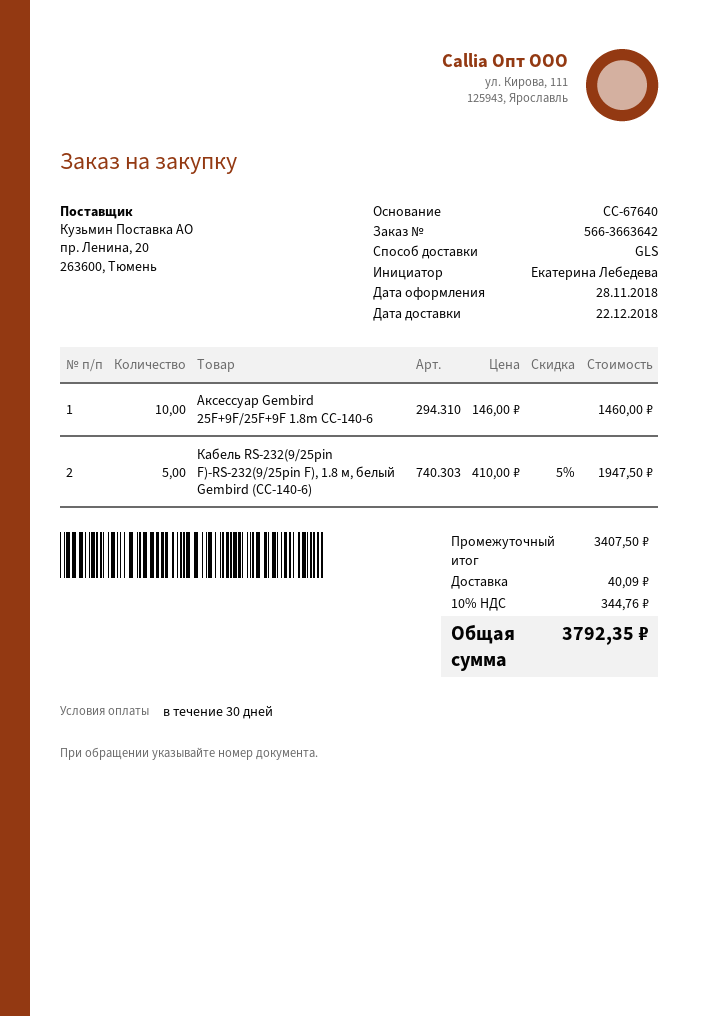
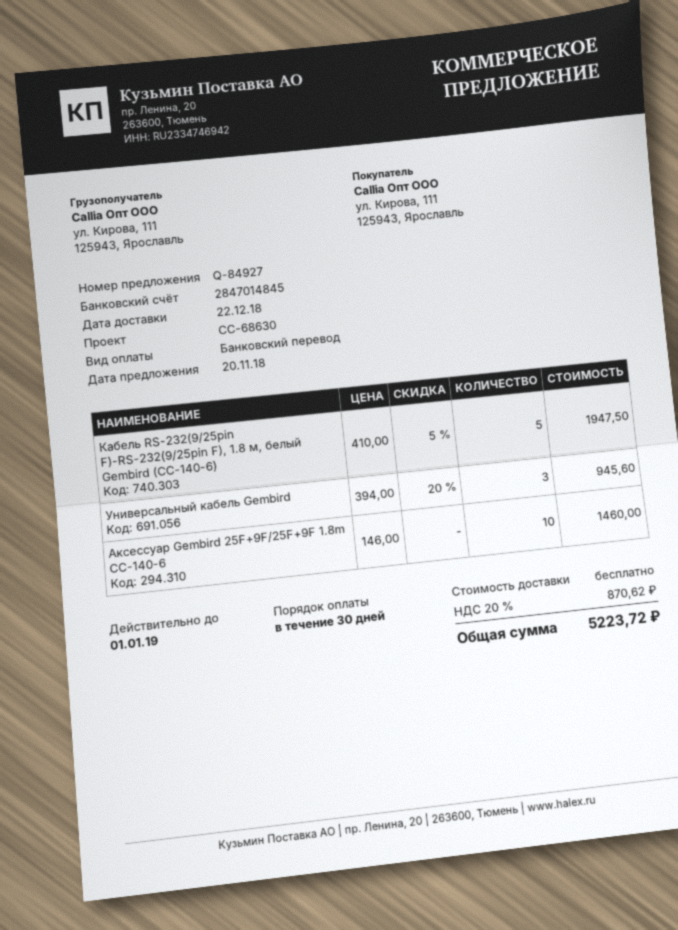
reference: CC-67640 -> CC-68630
Универсальный кабель Gembird: none -> 3 x 394.00 - 20% = 945.60
shipping: 40.09 -> 0.00
tax: 10% = 344.76 -> 20% = 870.62
total: 3792.35 -> 5223.72

